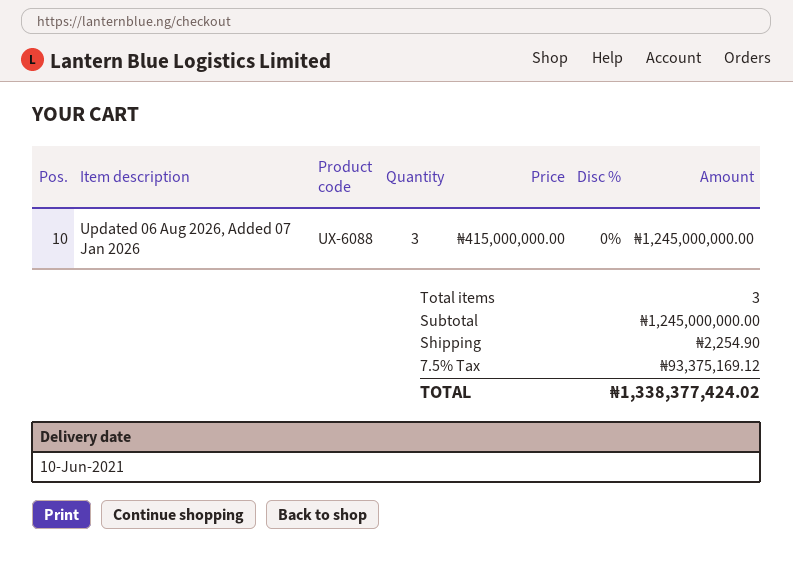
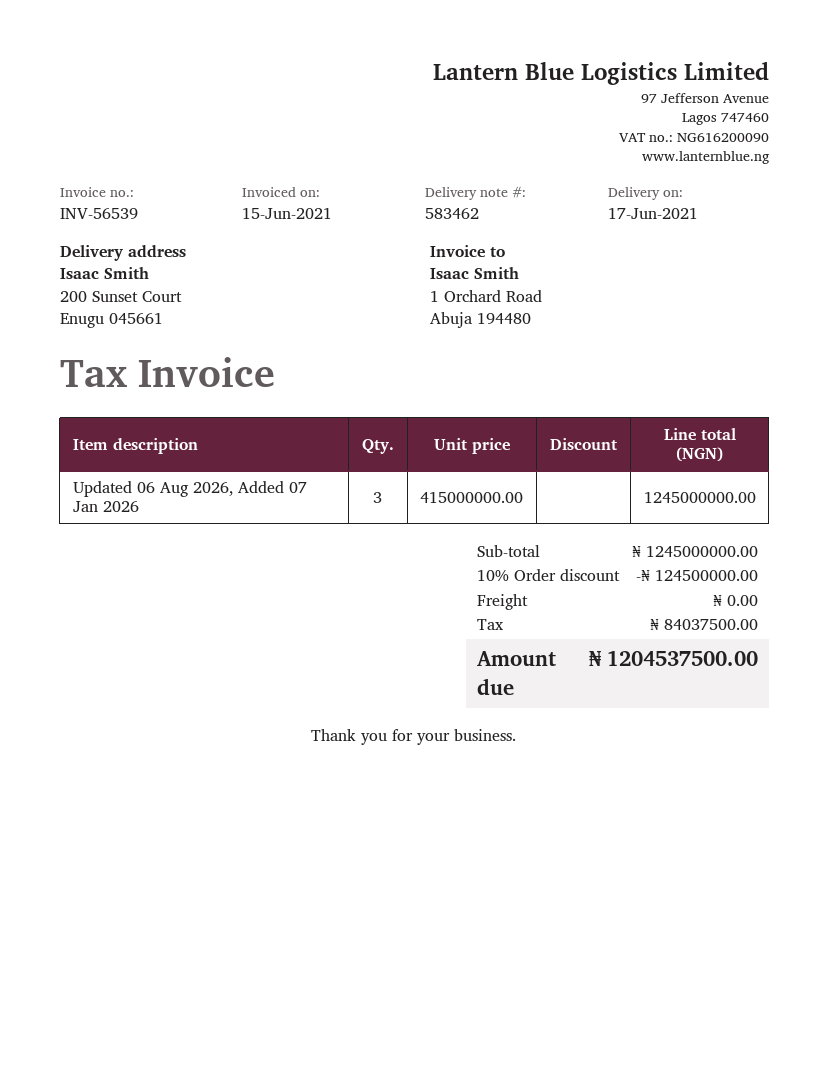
delivery date: 2021-06-10 -> 2021-06-17
discount: none -> 10% = 124500000.00
shipping: 2254.90 -> 0.00
tax: 93375169.12 -> 84037500.00
total: 1338377424.02 -> 1204537500.00

